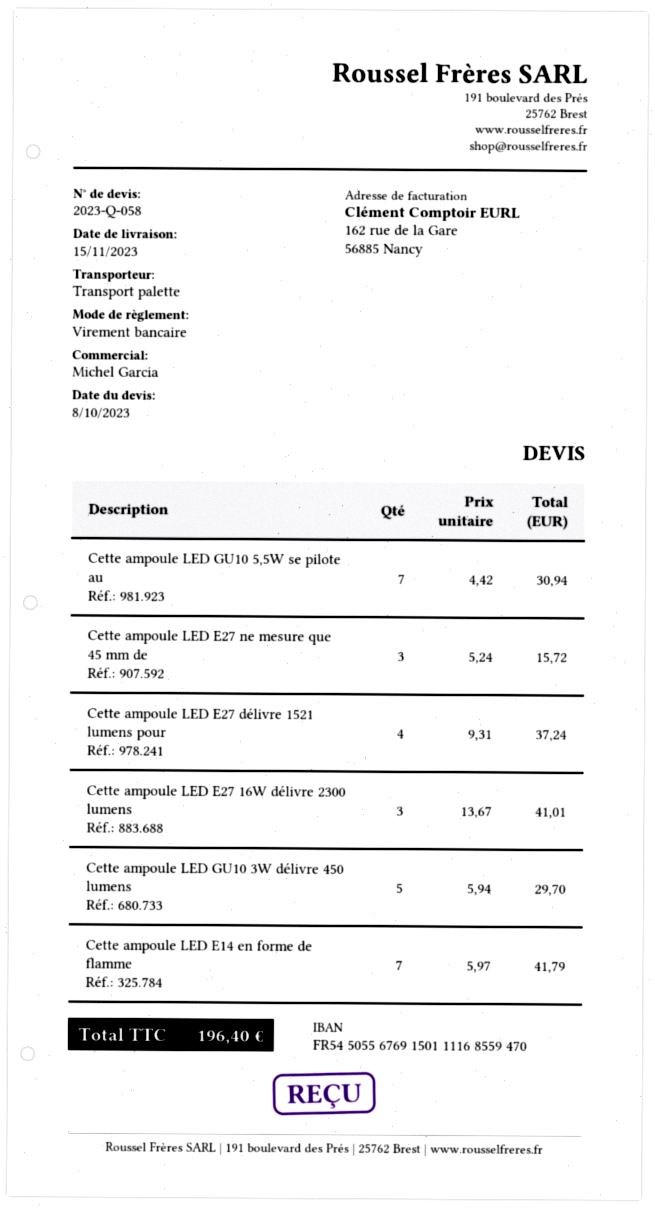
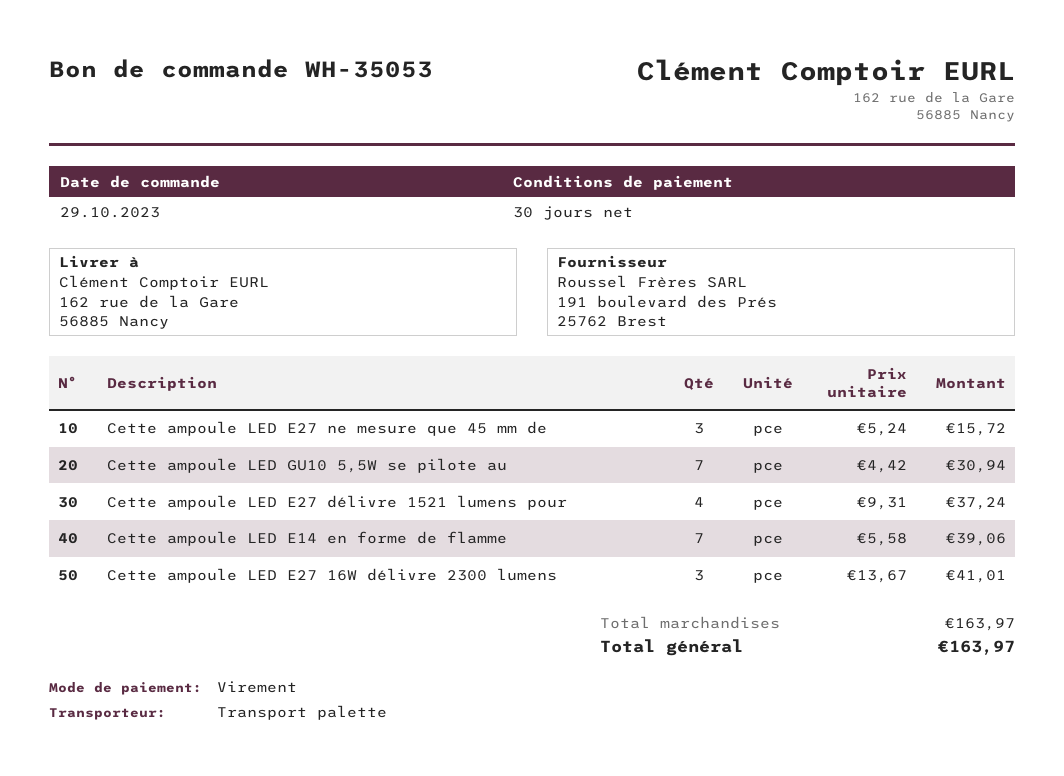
Cette ampoule LED GU10 3W délivre 450 lumens: 5 x 5.94 = 29.70 -> none
Cette ampoule LED E14 en forme de flamme: 7 x 5.97 = 41.79 -> 7 x 5.58 = 39.06
total: 196.40 -> 163.97

